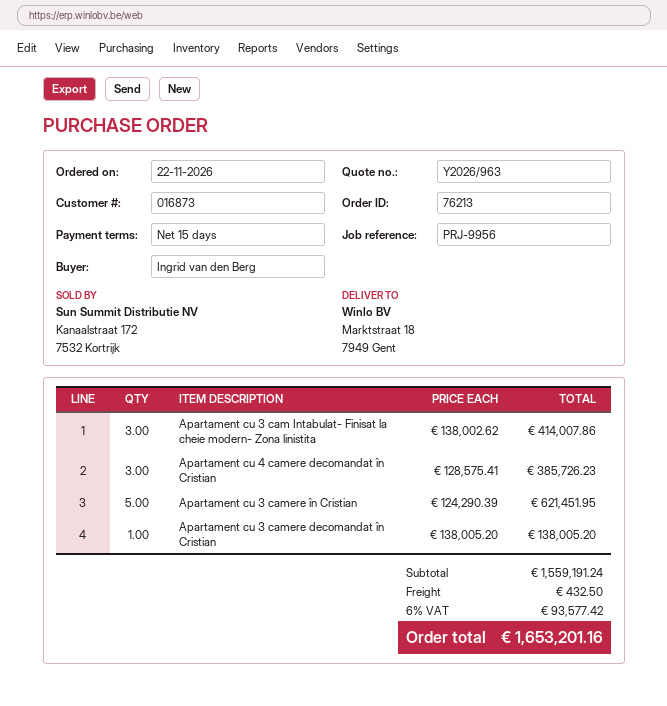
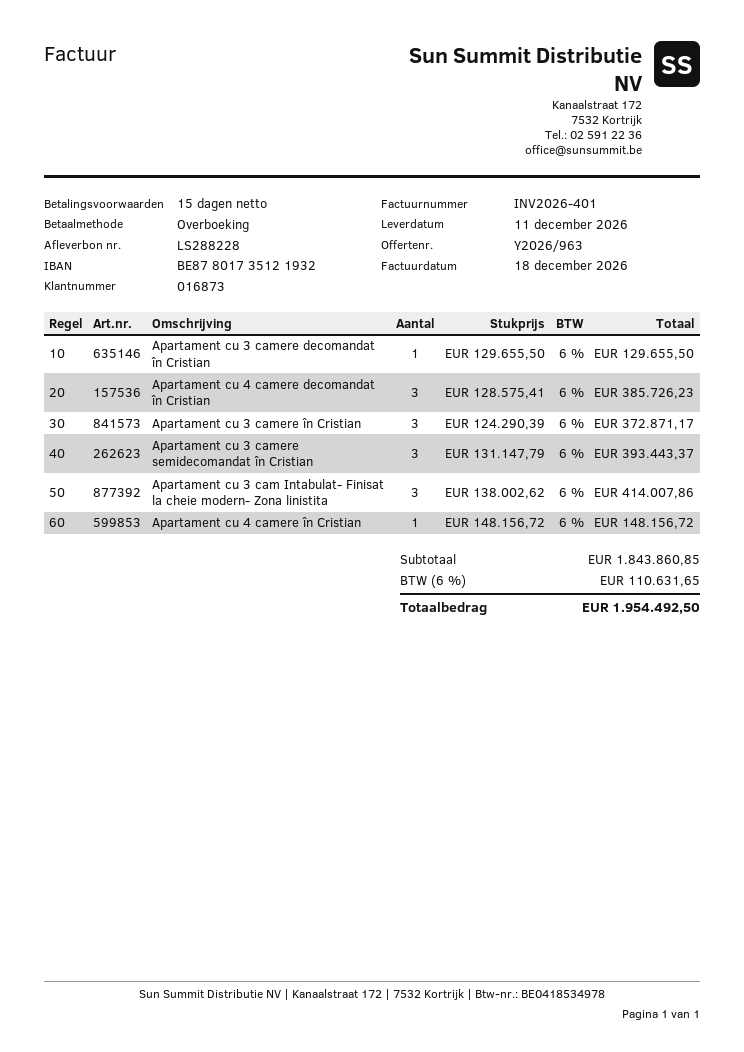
Apartament cu 3 camere în Cristian: 5 x 124290.39 = 621451.95 -> 3 x 124290.39 = 372871.17
Apartament cu 3 camere decomandat în Cristian: 1 x 138005.20 = 138005.20 -> 1 x 129655.50 = 129655.50
Apartament cu 3 camere semidecomandat în Cristian: none -> 3 x 131147.79 = 393443.37
Apartament cu 4 camere în Cristian: none -> 1 x 148156.72 = 148156.72
subtotal: 1559191.24 -> 1843860.85
shipping: 432.50 -> none
tax: 6% = 93577.42 -> 6% = 110631.65
total: 1653201.16 -> 1954492.50

